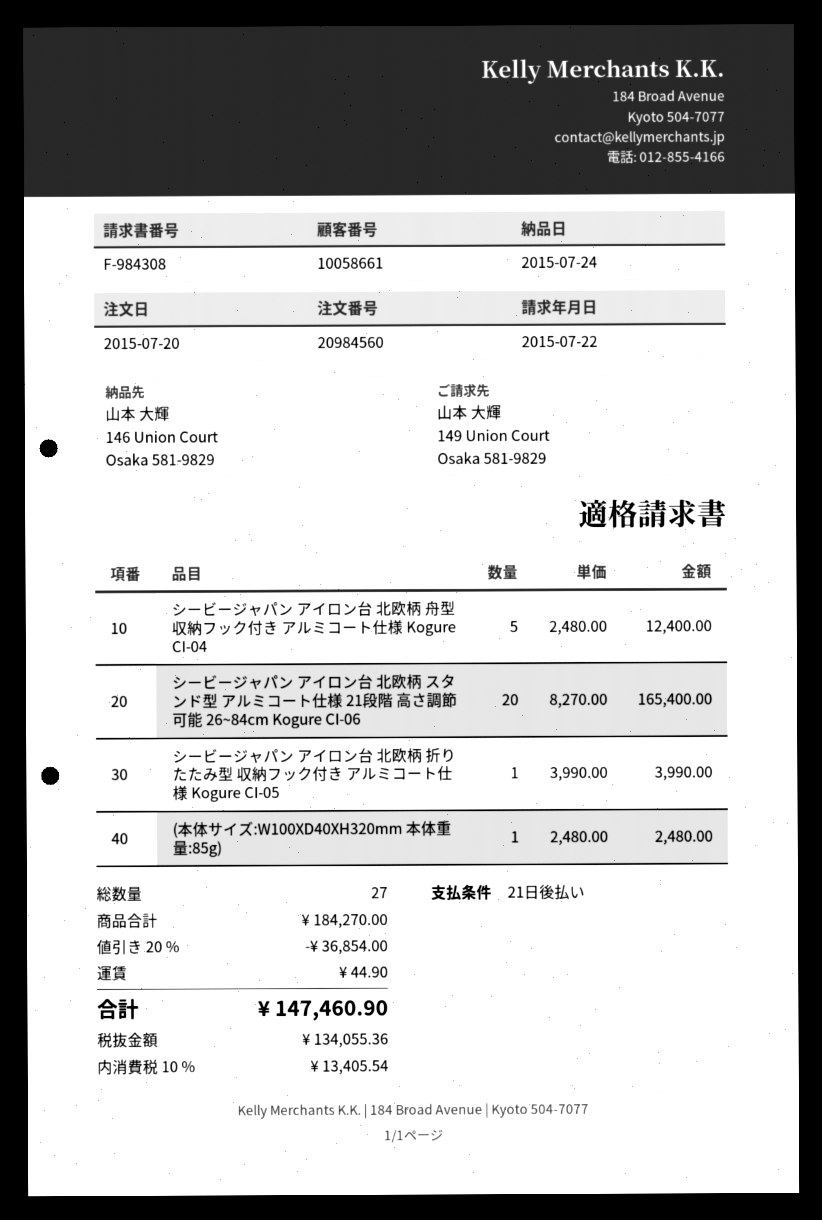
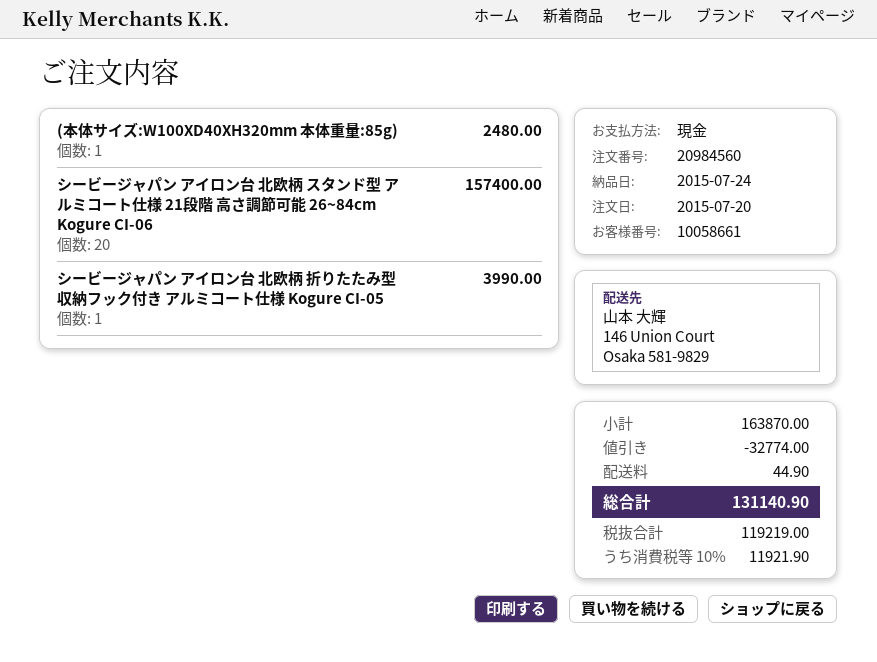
シービージャパン アイロン台 北欧柄 舟型 収納フック付き アルミコート仕様 Kogure CI-04: 5 for 12400.00 -> none
シービージャパン アイロン台 北欧柄 スタンド型 アルミコート仕様 21段階 高さ調節可能 26~84cm Kogure CI-06: 20 for 165400.00 -> 20 for 157400.00
subtotal: 184270.00 -> 163870.00
discount: 36854.00 -> 32774.00
net: 134055.36 -> 119219.00
tax: 10% = 13405.54 -> 10% = 11921.90
total: 147460.90 -> 131140.90

